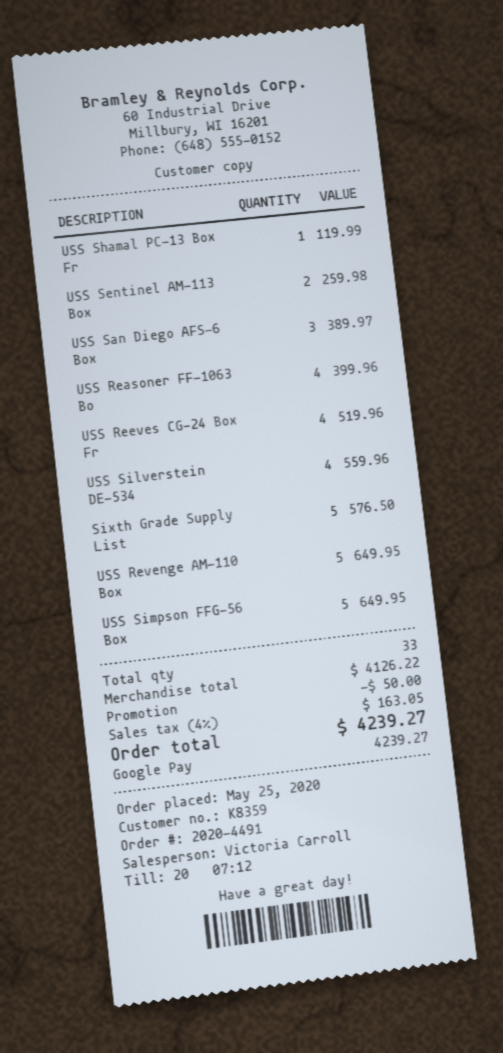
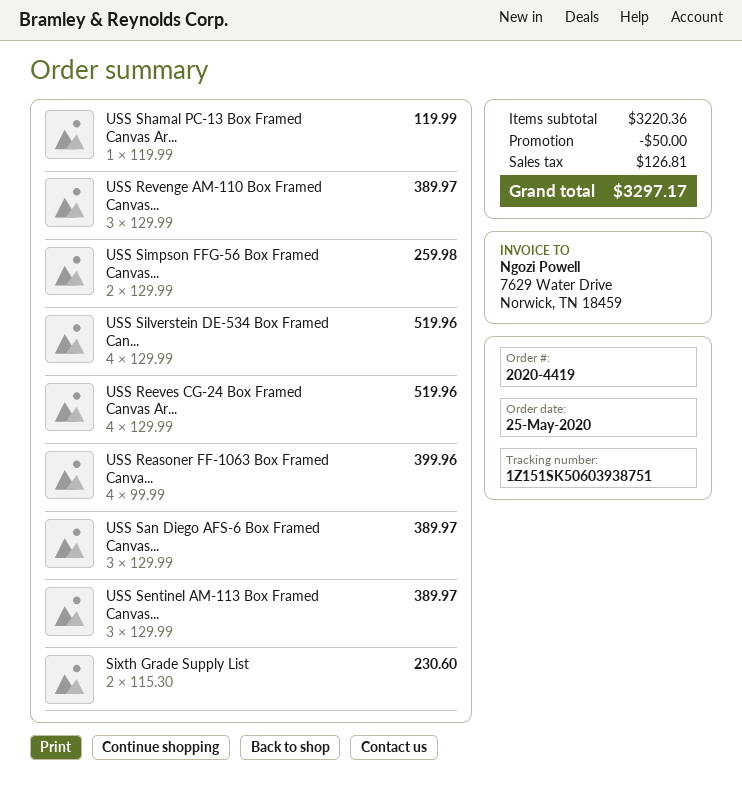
order number: 2020-4491 -> 2020-4419
USS Sentinel AM-113 Box: 2 for 259.98 -> 3 for 389.97
USS Silverstein DE-534: 4 for 559.96 -> 4 for 519.96
Sixth Grade Supply List: 5 for 576.50 -> 2 for 230.60
USS Revenge AM-110 Box: 5 for 649.95 -> 3 for 389.97
USS Simpson FFG-56 Box: 5 for 649.95 -> 2 for 259.98
subtotal: 4126.22 -> 3220.36
tax: 163.05 -> 126.81
total: 4239.27 -> 3297.17

